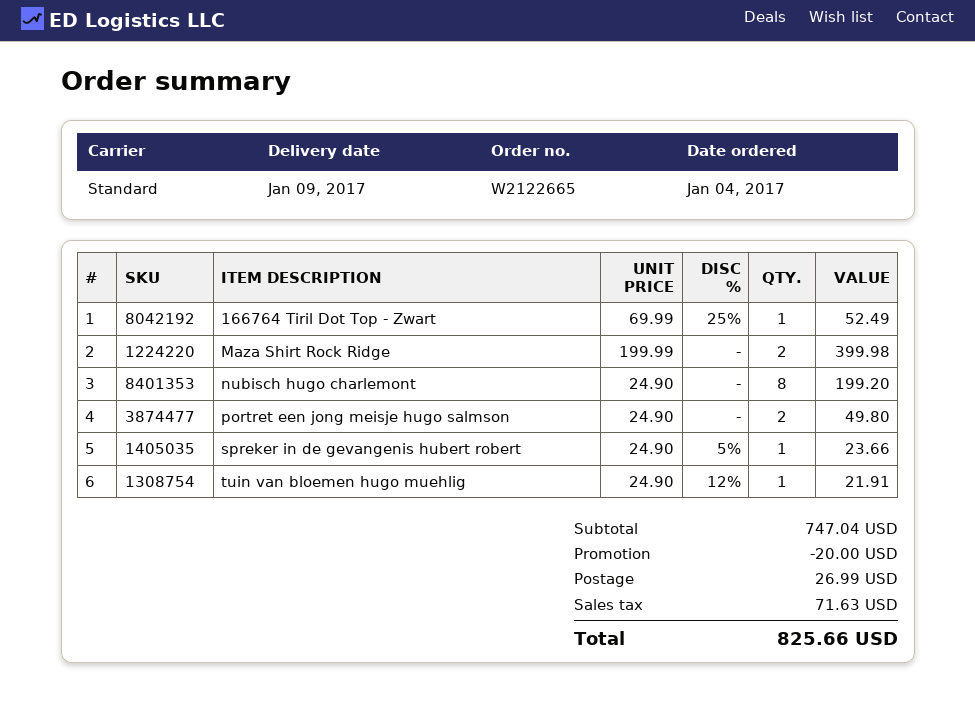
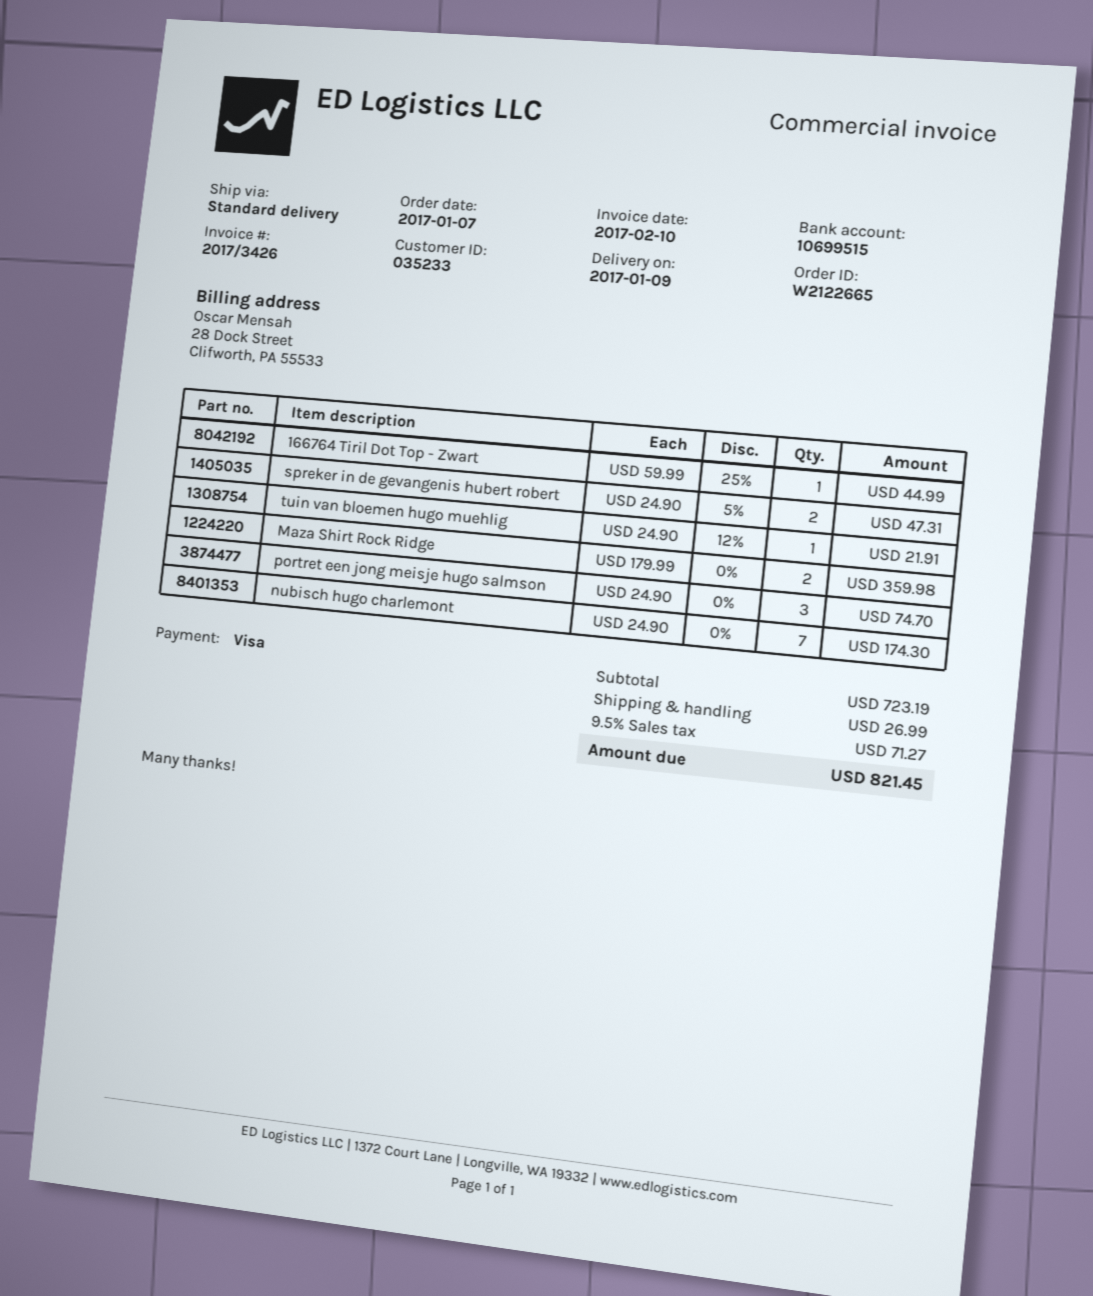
order date: 2017-01-04 -> 2017-01-07
166764 Tiril Dot Top - Zwart: 1 x 69.99 - 25% = 52.49 -> 1 x 59.99 - 25% = 44.99
Maza Shirt Rock Ridge: 2 x 199.99 = 399.98 -> 2 x 179.99 = 359.98
nubisch hugo charlemont: 8 x 24.90 = 199.20 -> 7 x 24.90 = 174.30
portret een jong meisje hugo salmson: 2 x 24.90 = 49.80 -> 3 x 24.90 = 74.70
spreker in de gevangenis hubert robert: 1 x 24.90 - 5% = 23.66 -> 2 x 24.90 - 5% = 47.31
subtotal: 747.04 -> 723.19
discount: 20.00 -> none
tax: 71.63 -> 71.27
total: 825.66 -> 821.45

